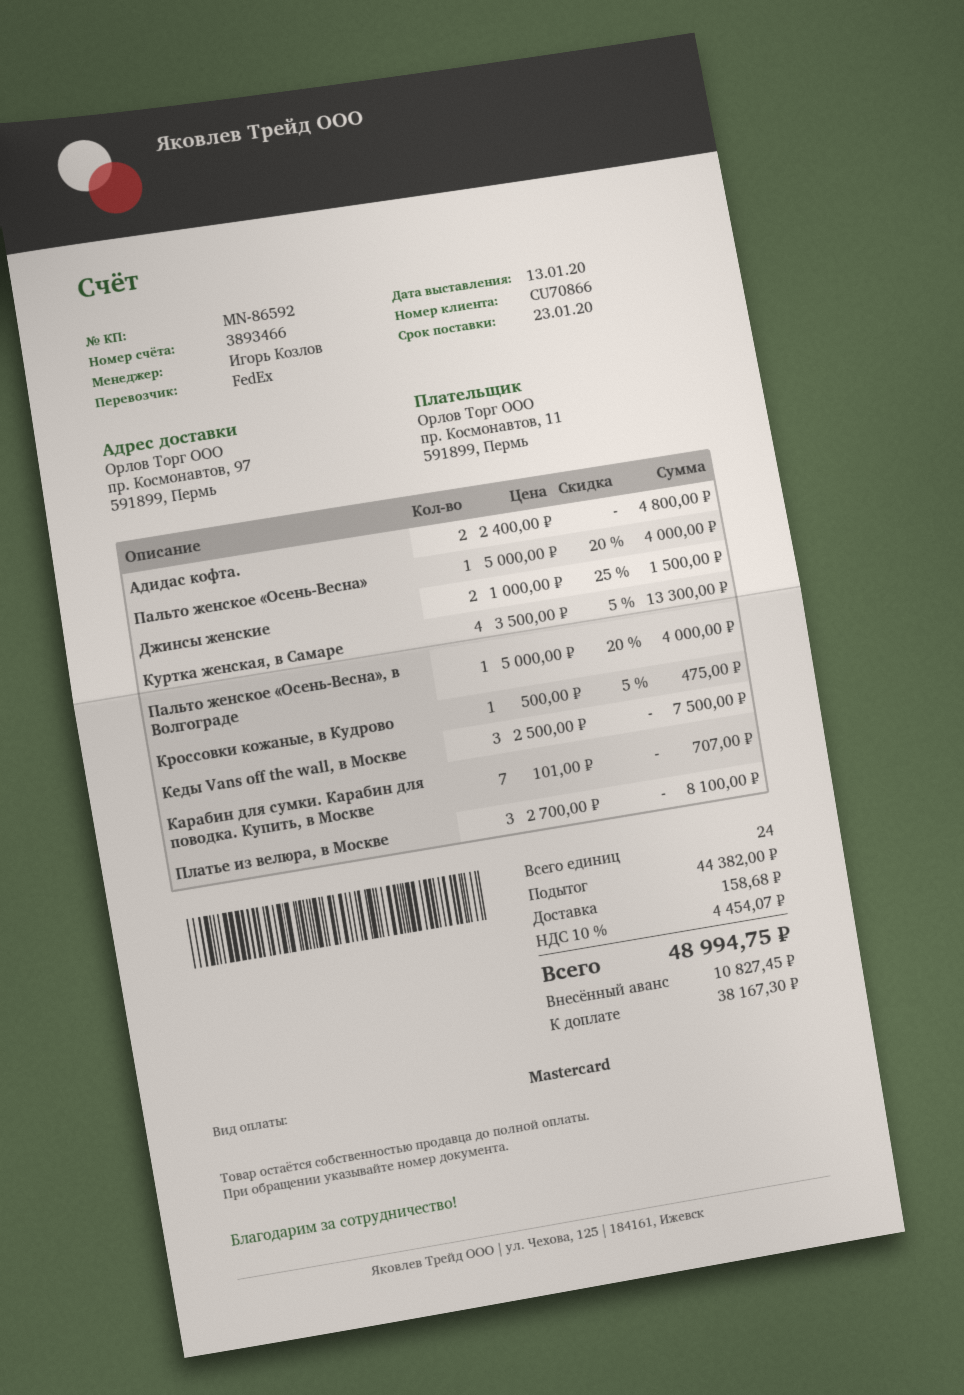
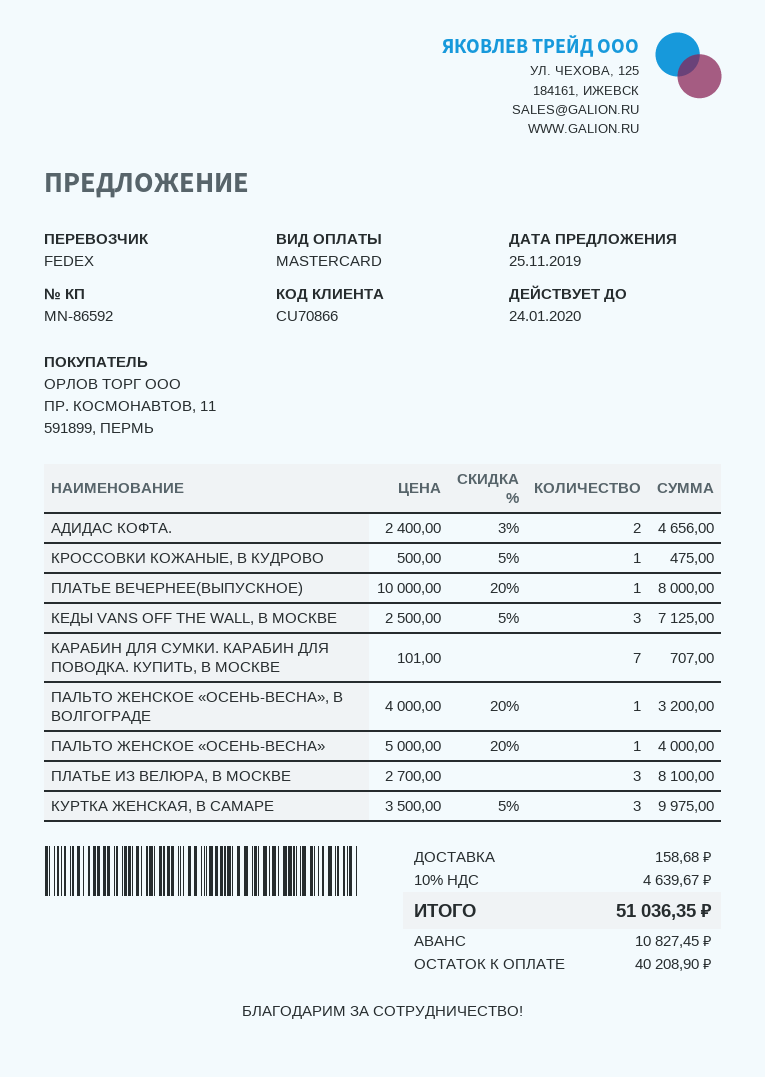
Адидас кофта.: 2 x 2400.00 = 4800.00 -> 2 x 2400.00 - 3% = 4656.00
Джинсы женские: 2 x 1000.00 - 25% = 1500.00 -> none
Куртка женская, в Самаре: 4 x 3500.00 - 5% = 13300.00 -> 3 x 3500.00 - 5% = 9975.00
Пальто женское «Осень-Весна», в Волгограде: 1 x 5000.00 - 20% = 4000.00 -> 1 x 4000.00 - 20% = 3200.00
Кеды Vans off the wall, в Москве: 3 x 2500.00 = 7500.00 -> 3 x 2500.00 - 5% = 7125.00
ПЛАТЬЕ ВЕЧЕРНЕЕ(ВЫПУСКНОЕ): none -> 1 x 10000.00 - 20% = 8000.00
tax: 10% = 4454.07 -> 10% = 4639.67
total: 48994.75 -> 51036.35
balance: 38167.30 -> 40208.90

